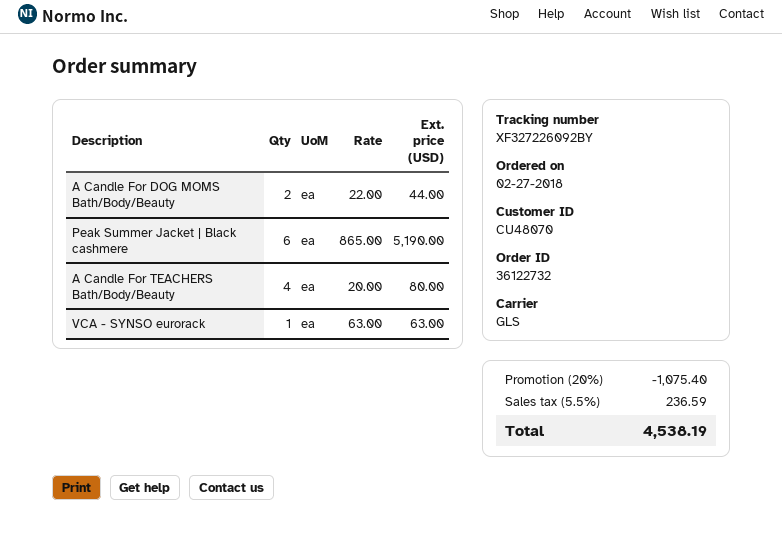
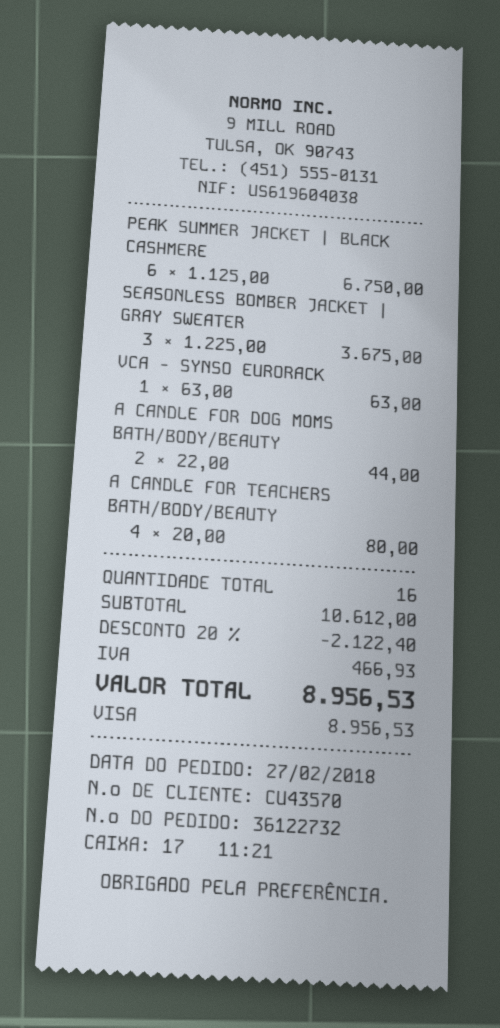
customer number: CU48070 -> CU43570
Peak Summer Jacket | Black cashmere: 6 x 865.00 = 5190.00 -> 6 x 1125.00 = 6750.00
SEASONLESS BOMBER JACKET | GRAY SWEATER: none -> 3 x 1225.00 = 3675.00
discount: 20% = 1075.40 -> 20% = 2122.40
tax: 236.59 -> 466.93
total: 4538.19 -> 8956.53

